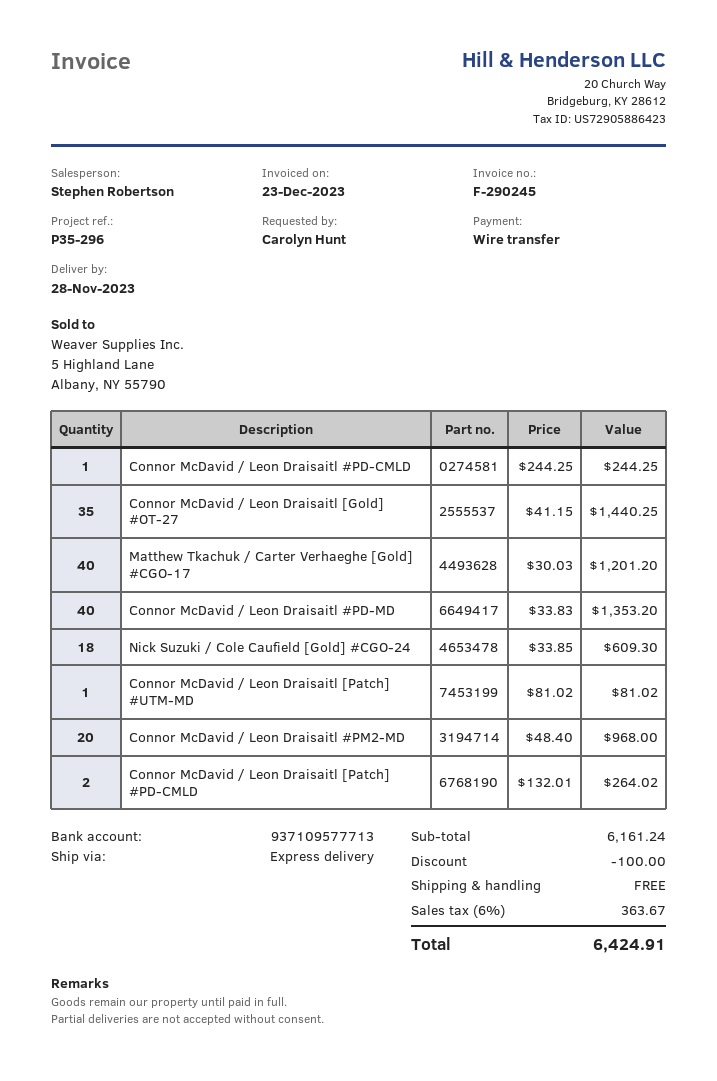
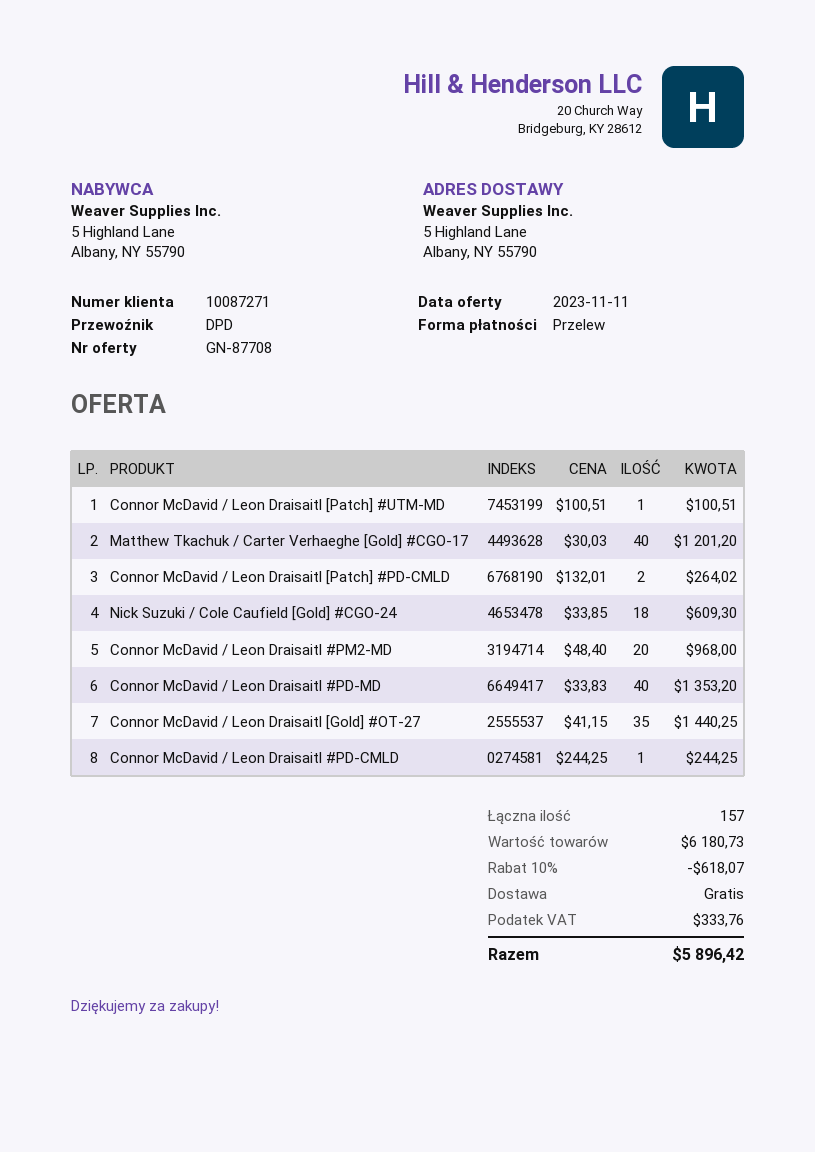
shipping method: express -> DPD
Connor McDavid / Leon Draisaitl [Patch] #UTM-MD: 1 x 81.02 = 81.02 -> 1 x 100.51 = 100.51
subtotal: 6161.24 -> 6180.73
discount: 100.00 -> 618.07
tax: 363.67 -> 333.76
total: 6424.91 -> 5896.42

